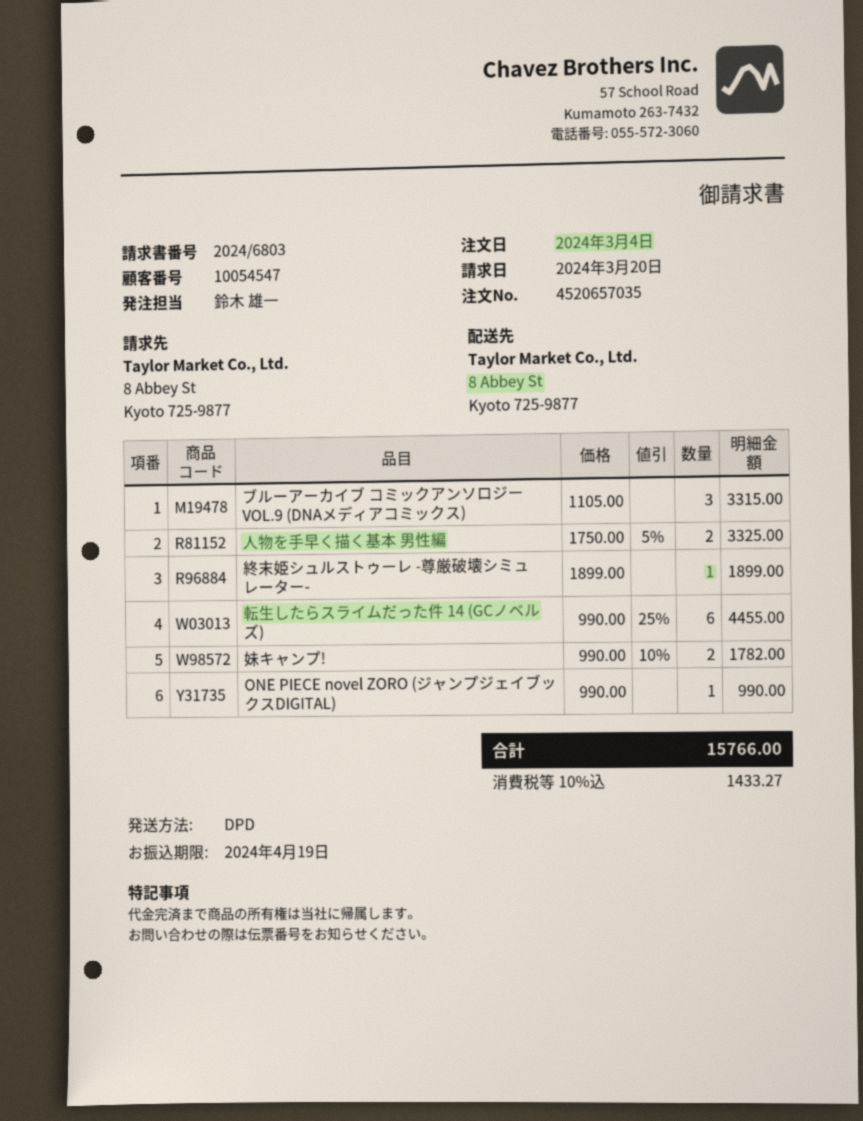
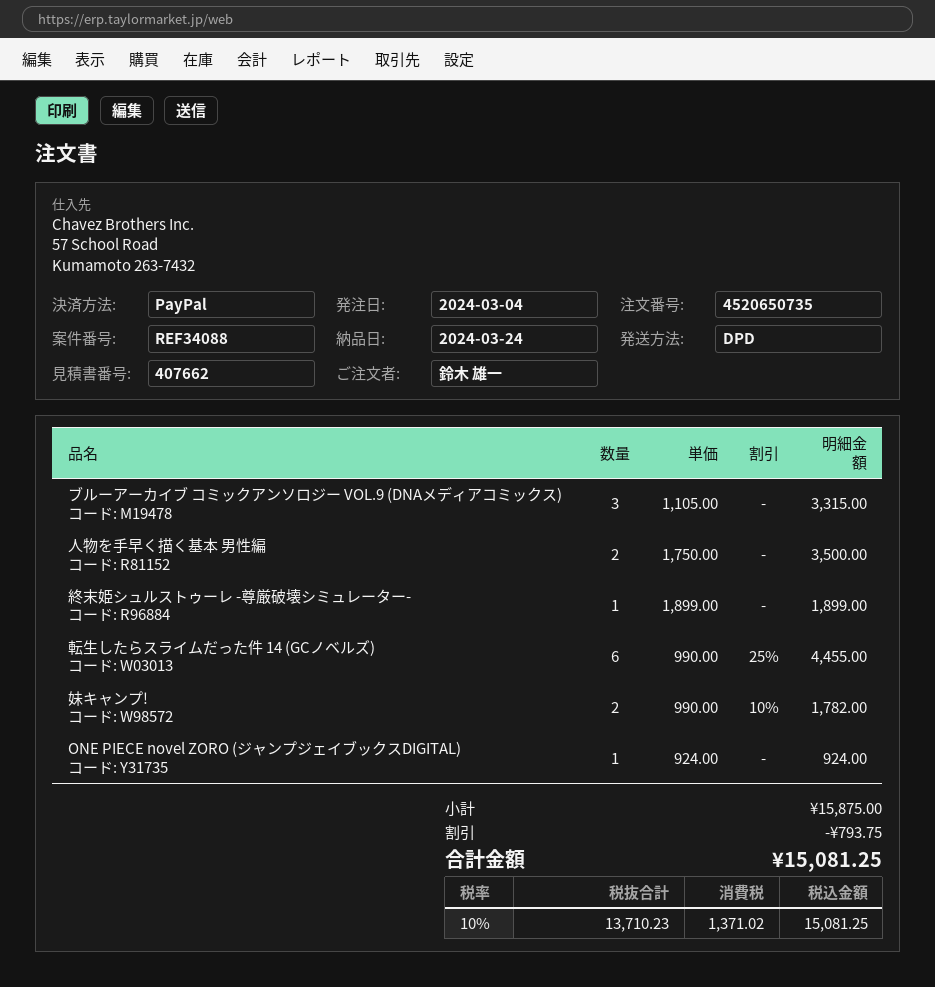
order number: 4520657035 -> 4520650735
人物を手早く描く基本 男性編: 2 x 1750.00 - 5% = 3325.00 -> 2 x 1750.00 = 3500.00
ONE PIECE novel ZORO (ジャンプジェイブックスDIGITAL): 1 x 990.00 = 990.00 -> 1 x 924.00 = 924.00
discount: none -> 793.75
tax: 10% = 1433.27 -> 10% = 1371.02
total: 15766.00 -> 15081.25

